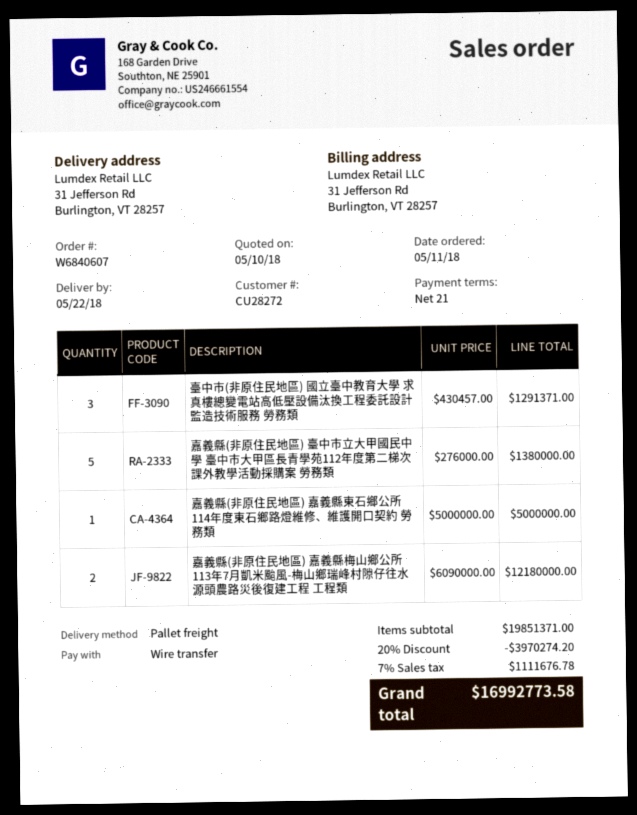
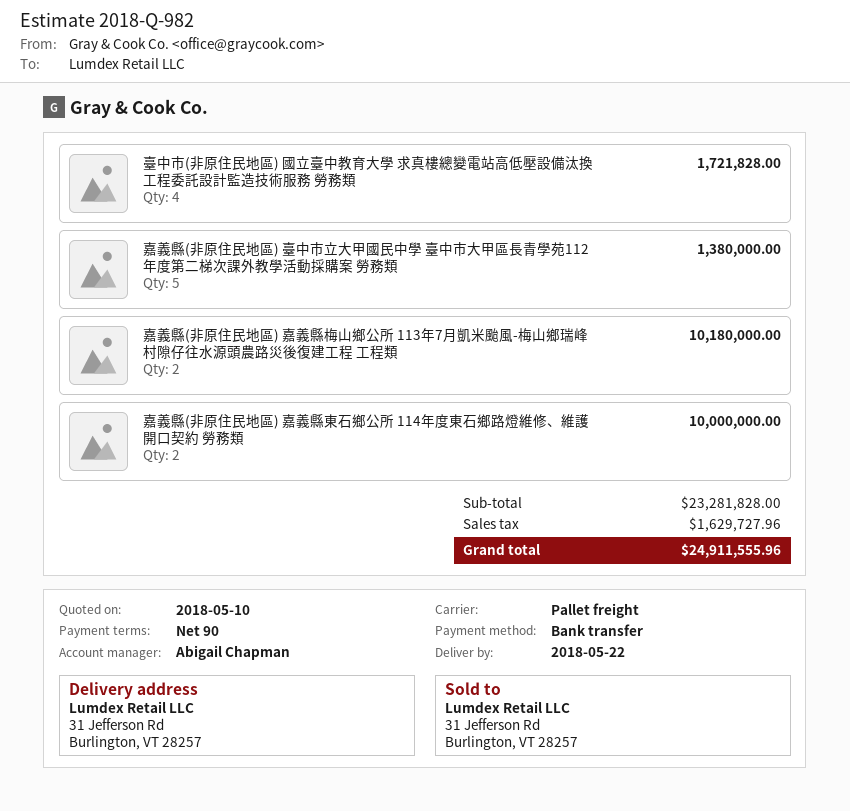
payment terms: 21 days -> 90 days
臺中市(非原住民地區) 國立臺中教育大學 求真樓總變電站高低壓設備汰換工程委託設計監造技術服務 勞務類: 3 for 1291371.00 -> 4 for 1721828.00
嘉義縣(非原住民地區) 嘉義縣東石鄉公所 114年度東石鄉路燈維修、維護開口契約 勞務類: 1 for 5000000.00 -> 2 for 10000000.00
嘉義縣(非原住民地區) 嘉義縣梅山鄉公所 113年7月凱米颱風-梅山鄉瑞峰村隙仔往水源頭農路災後復建工程 工程類: 2 for 12180000.00 -> 2 for 10180000.00
subtotal: 19851371.00 -> 23281828.00
discount: 20% = 3970274.20 -> none
tax: 1111676.78 -> 1629727.96
total: 16992773.58 -> 24911555.96

